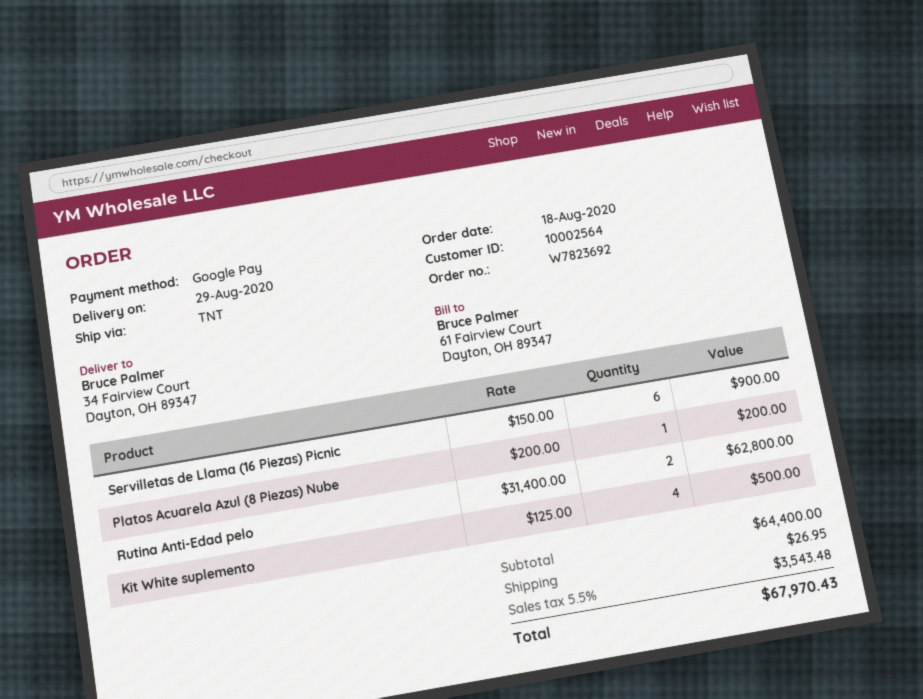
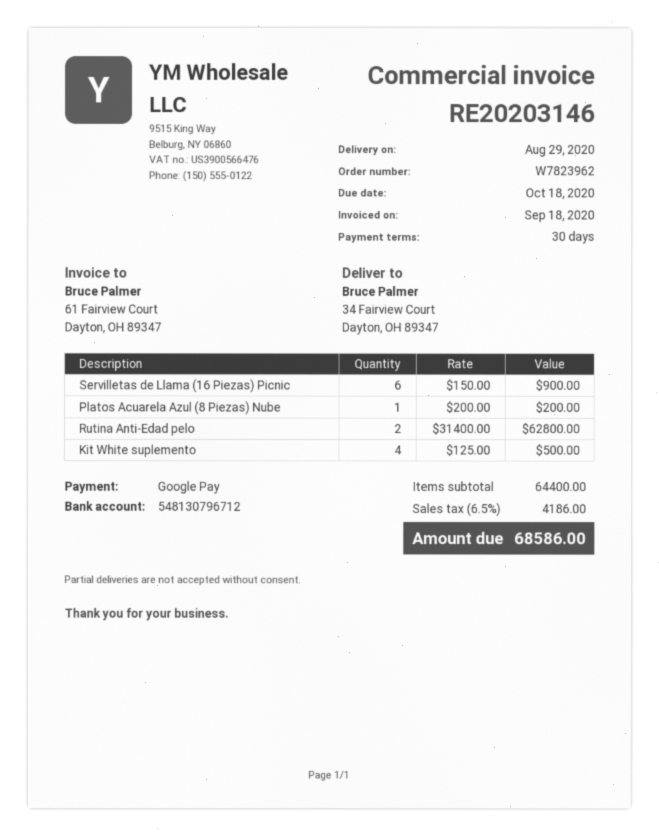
order number: W7823692 -> W7823962
shipping: 26.95 -> none
tax: 5.5% = 3543.48 -> 6.5% = 4186.00
total: 67970.43 -> 68586.00

